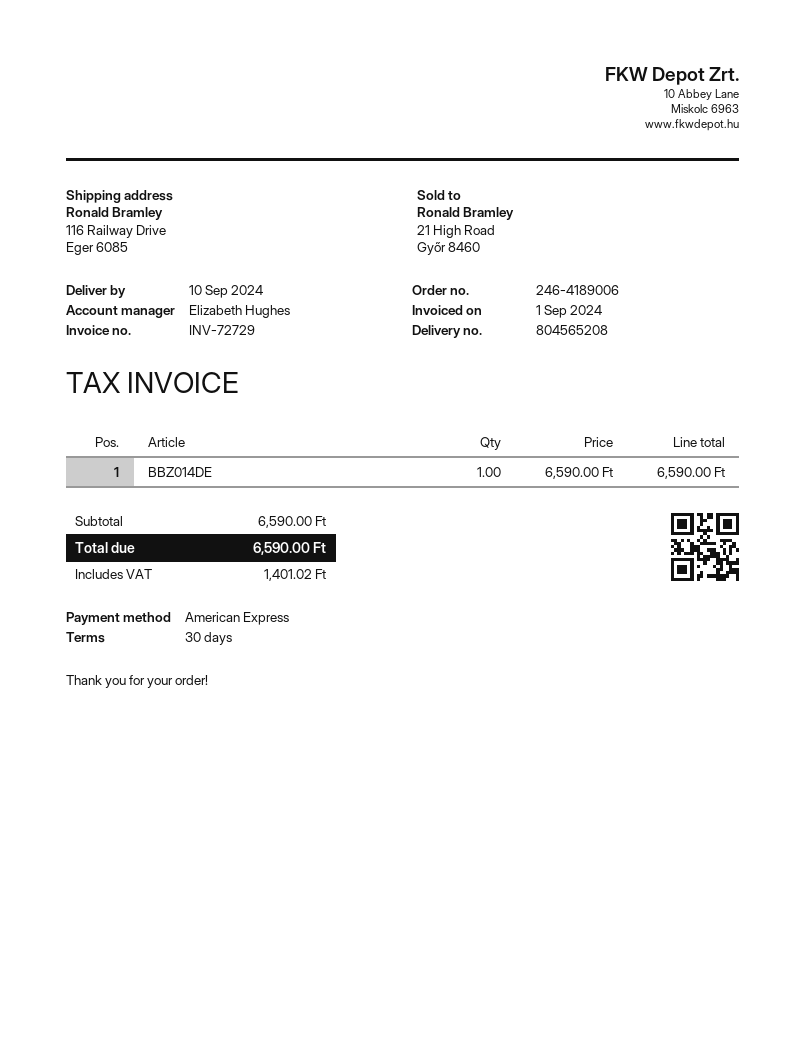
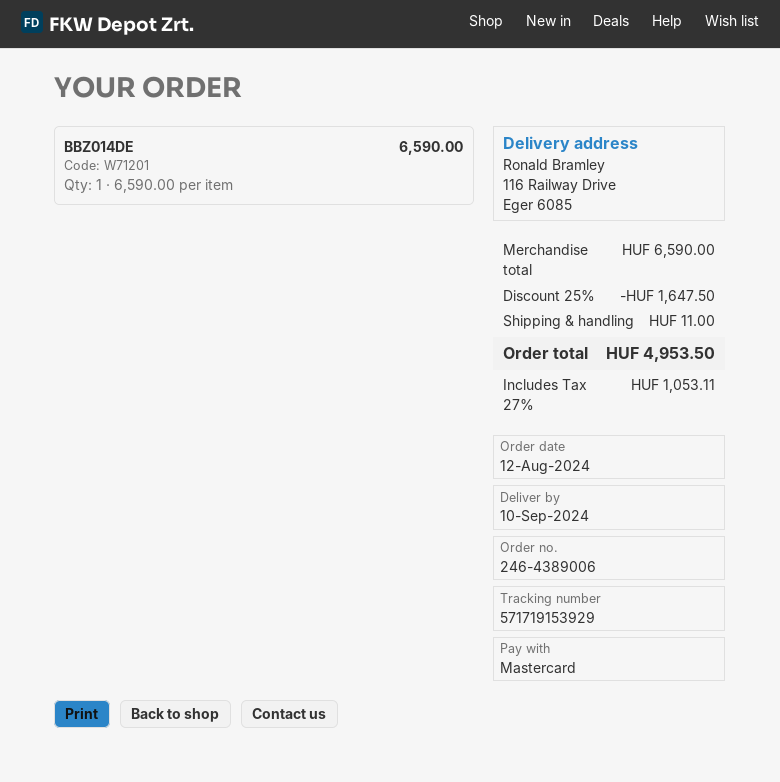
order number: 246-4189006 -> 246-4389006
payment method: American Express -> Mastercard
discount: none -> 25% = 1647.50
shipping: none -> 11.00
tax: 1401.02 -> 1053.11
total: 6590.00 -> 4953.50

